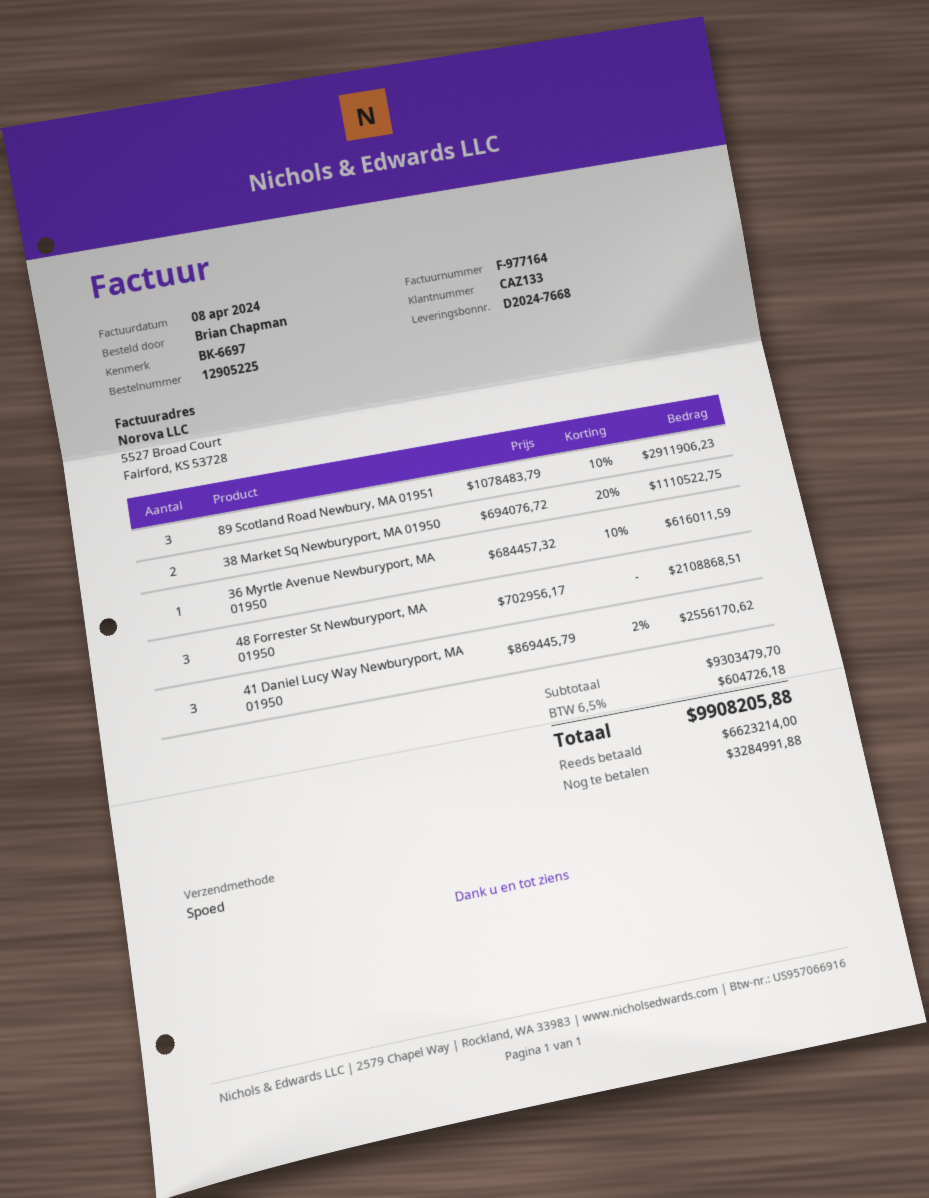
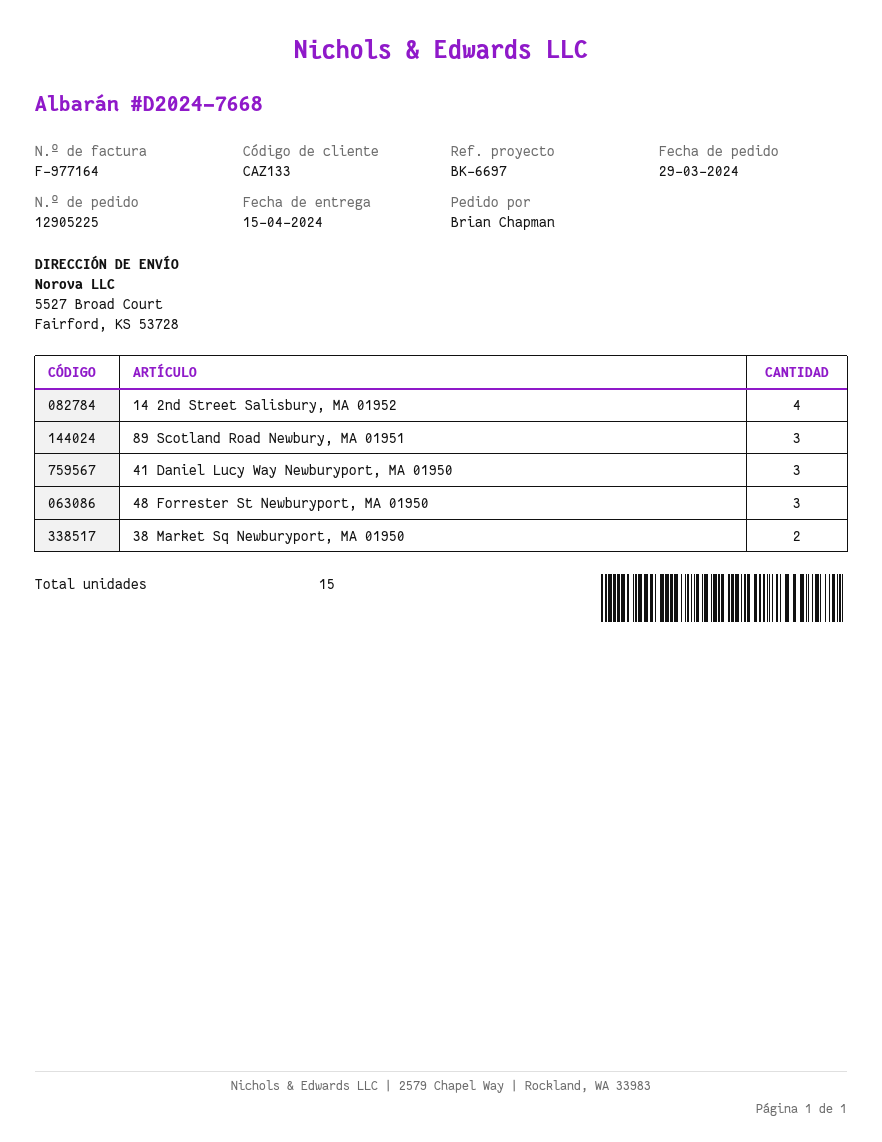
36 Myrtle Avenue Newburyport, MA 01950: 1 -> none
14 2nd Street Salisbury, MA 01952: none -> 4

